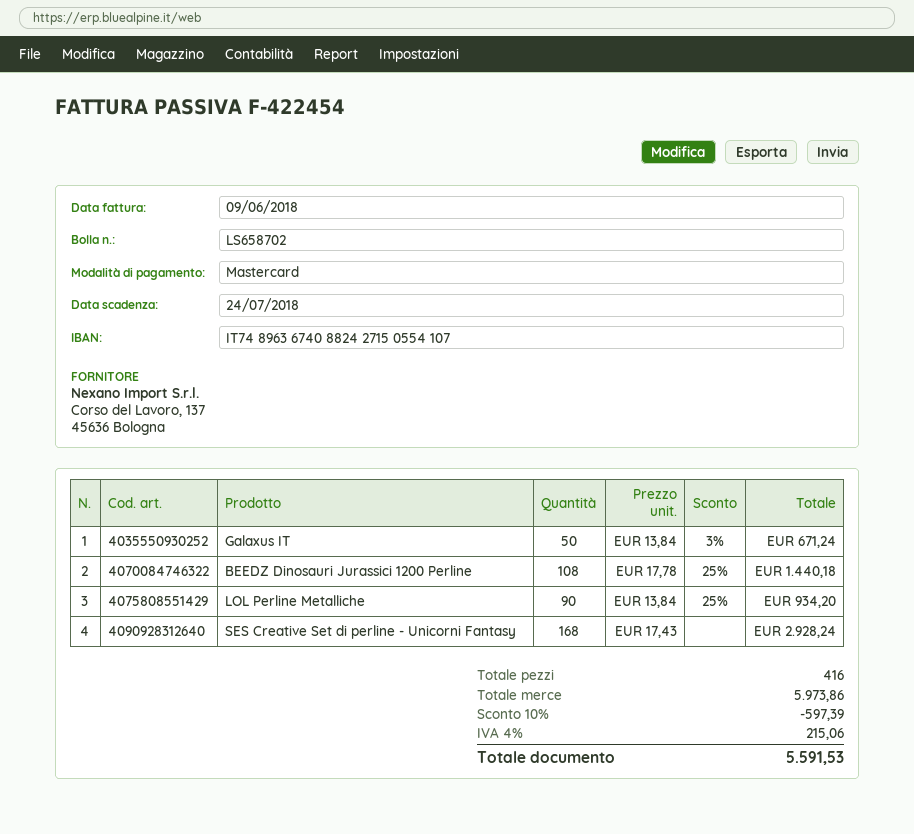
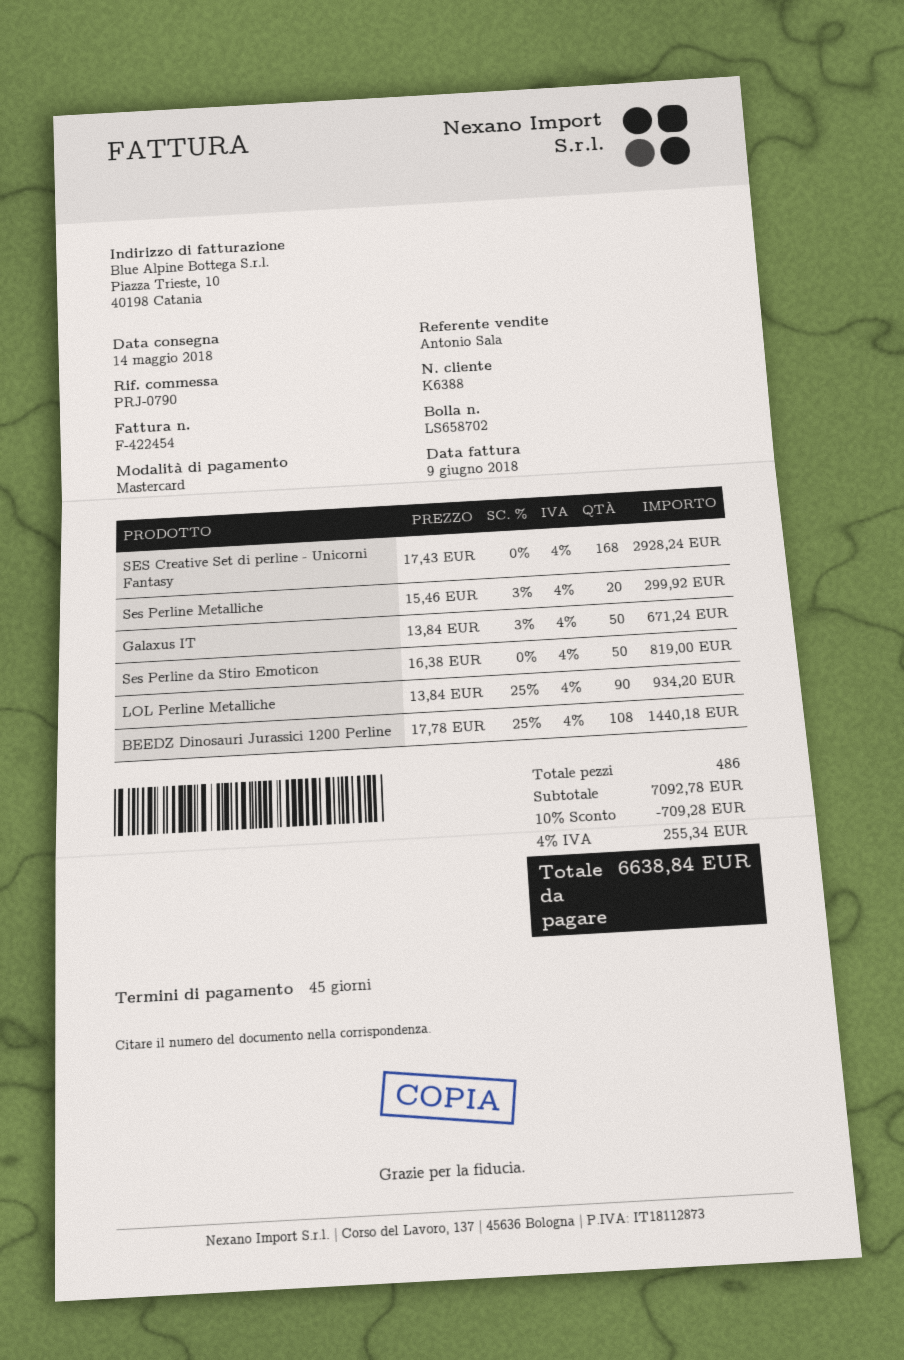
Ses Perline Metalliche: none -> 20 x 15.46 - 3% = 299.92
Ses Perline da Stiro Emoticon: none -> 50 x 16.38 = 819.00
total quantity: 416 -> 486
subtotal: 5973.86 -> 7092.78
discount: 10% = 597.39 -> 10% = 709.28
tax: 4% = 215.06 -> 4% = 255.34
total: 5591.53 -> 6638.84

